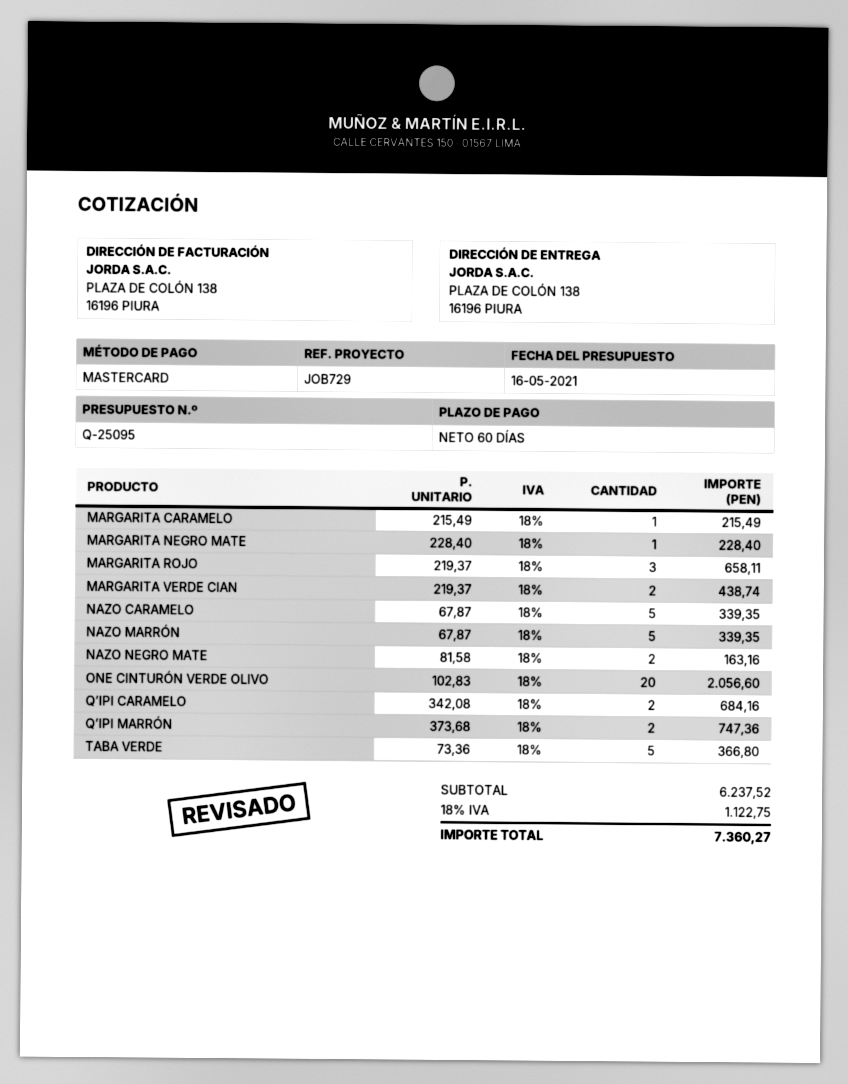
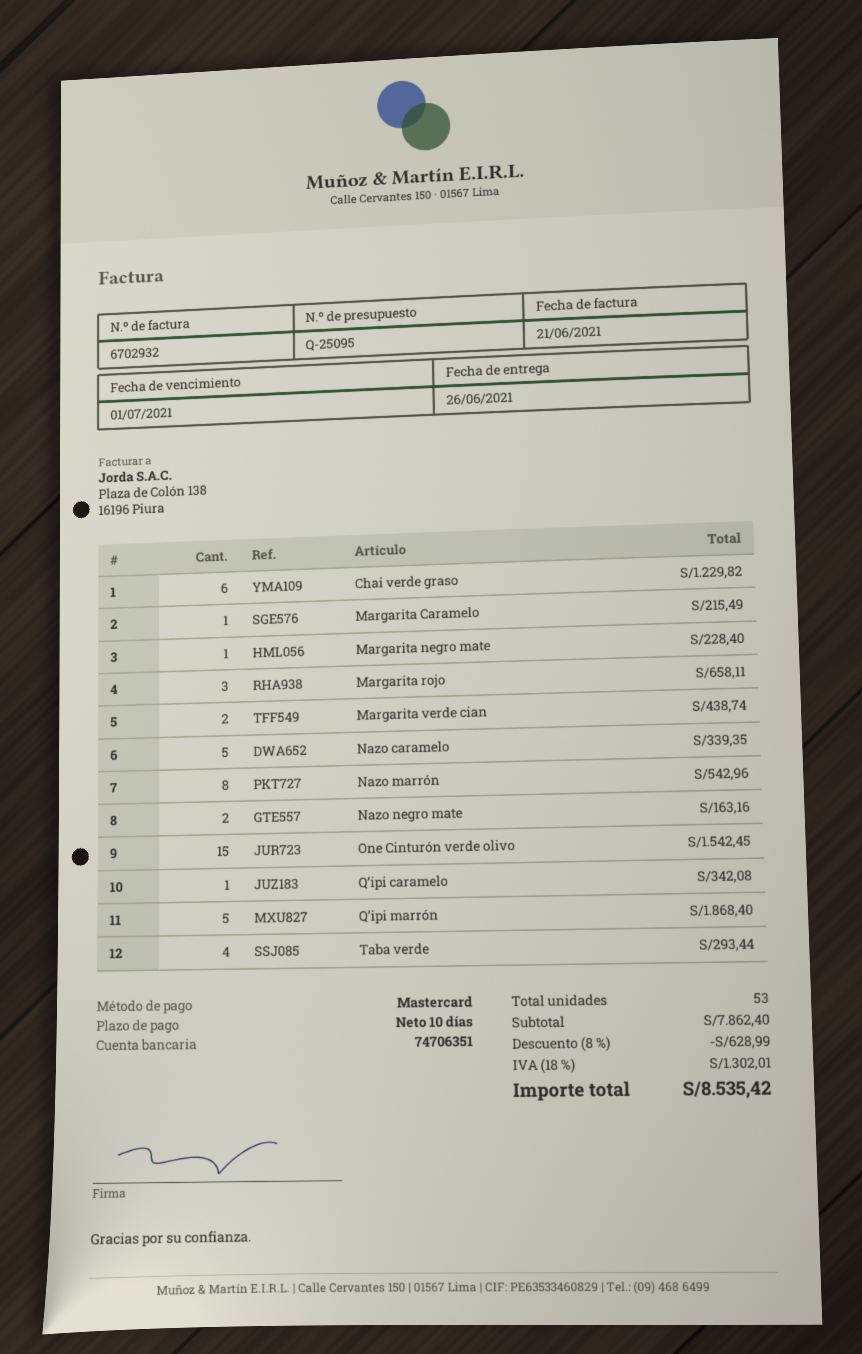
payment terms: 60 days -> 10 days
NAZO MARRÓN: 5 for 339.35 -> 8 for 542.96
ONE CINTURÓN VERDE OLIVO: 20 for 2056.60 -> 15 for 1542.45
Q’IPI CARAMELO: 2 for 684.16 -> 1 for 342.08
Q’IPI MARRÓN: 2 for 747.36 -> 5 for 1868.40
TABA VERDE: 5 for 366.80 -> 4 for 293.44
Chai verde graso: none -> 6 for 1229.82
subtotal: 6237.52 -> 7862.40
discount: none -> 8% = 628.99
tax: 18% = 1122.75 -> 18% = 1302.01
total: 7360.27 -> 8535.42

